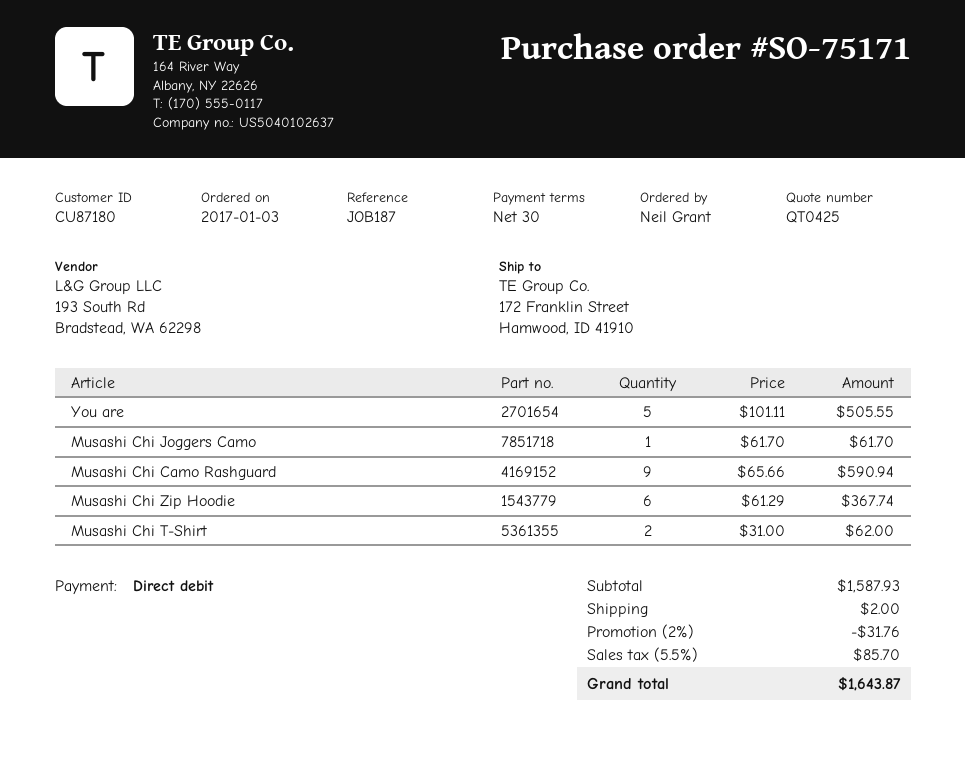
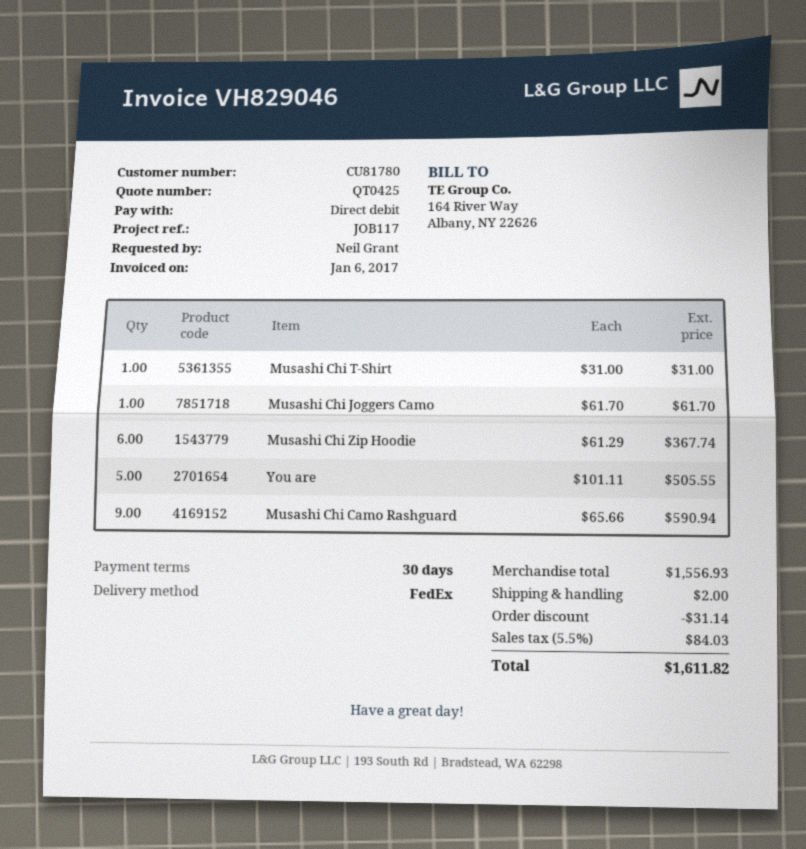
customer number: CU87180 -> CU81780
reference: JOB187 -> JOB117
Musashi Chi T-Shirt: 2 x 31.00 = 62.00 -> 1 x 31.00 = 31.00
subtotal: 1587.93 -> 1556.93
discount: 31.76 -> 31.14
tax: 5.5% = 85.70 -> 5.5% = 84.03
total: 1643.87 -> 1611.82

